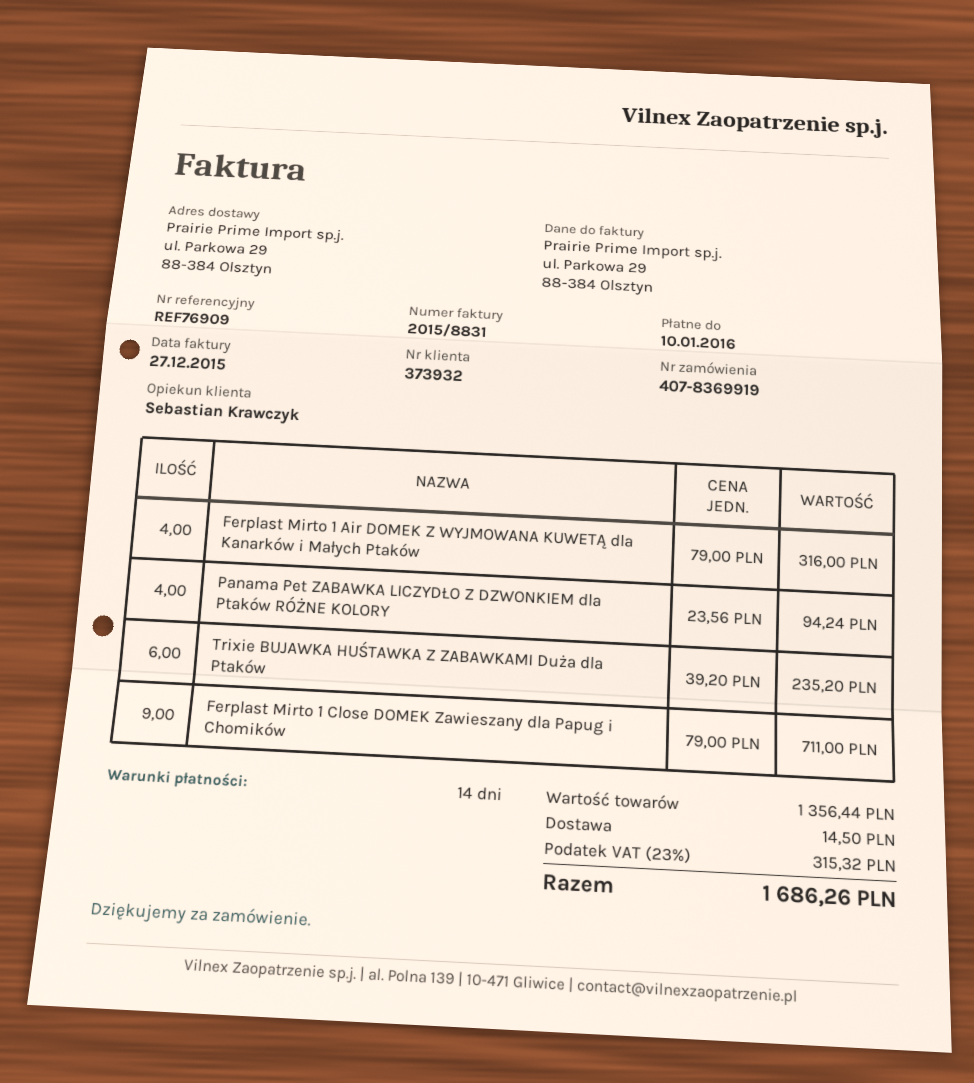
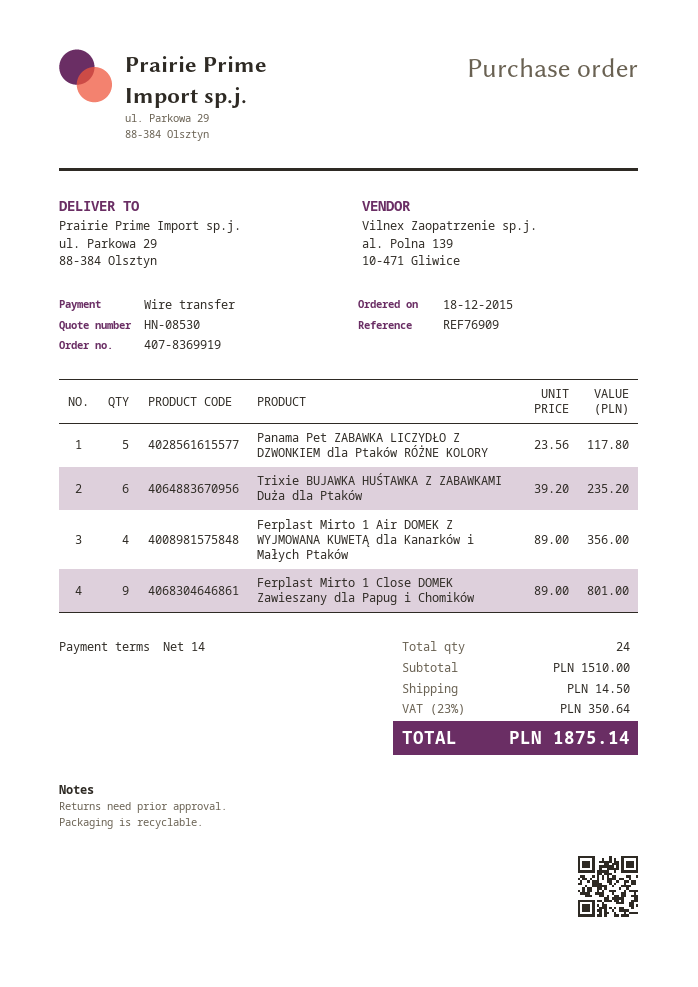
Ferplast Mirto 1 Air DOMEK Z WYJMOWANA KUWETĄ dla Kanarków i Małych Ptaków: 4 x 79.00 = 316.00 -> 4 x 89.00 = 356.00
Panama Pet ZABAWKA LICZYDŁO Z DZWONKIEM dla Ptaków RÓŻNE KOLORY: 4 x 23.56 = 94.24 -> 5 x 23.56 = 117.80
Ferplast Mirto 1 Close DOMEK Zawieszany dla Papug i Chomików: 9 x 79.00 = 711.00 -> 9 x 89.00 = 801.00
subtotal: 1356.44 -> 1510.00
tax: 23% = 315.32 -> 23% = 350.64
total: 1686.26 -> 1875.14

